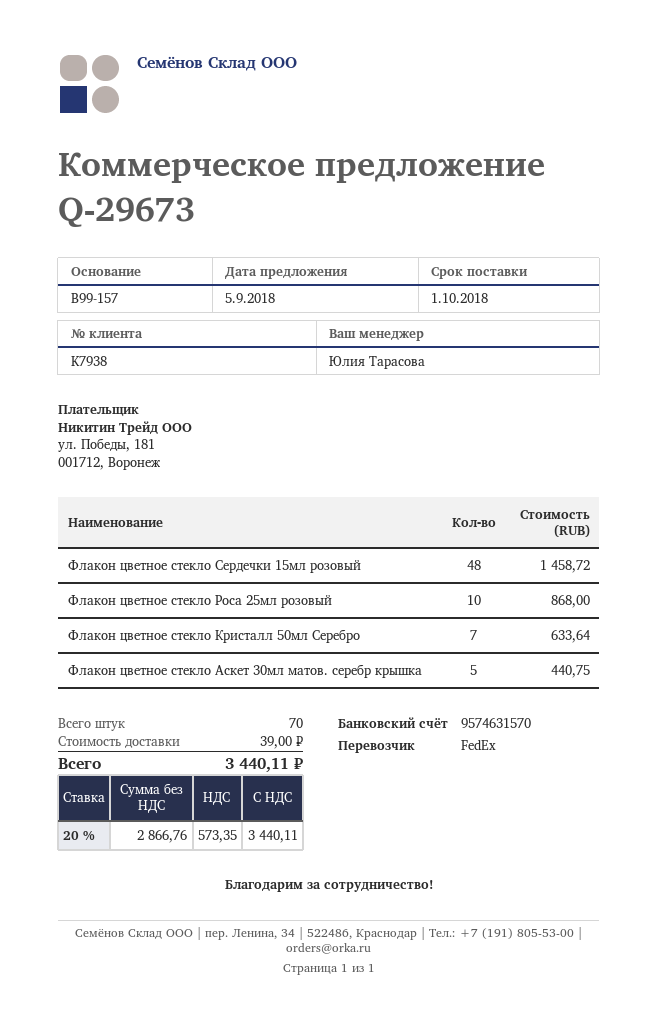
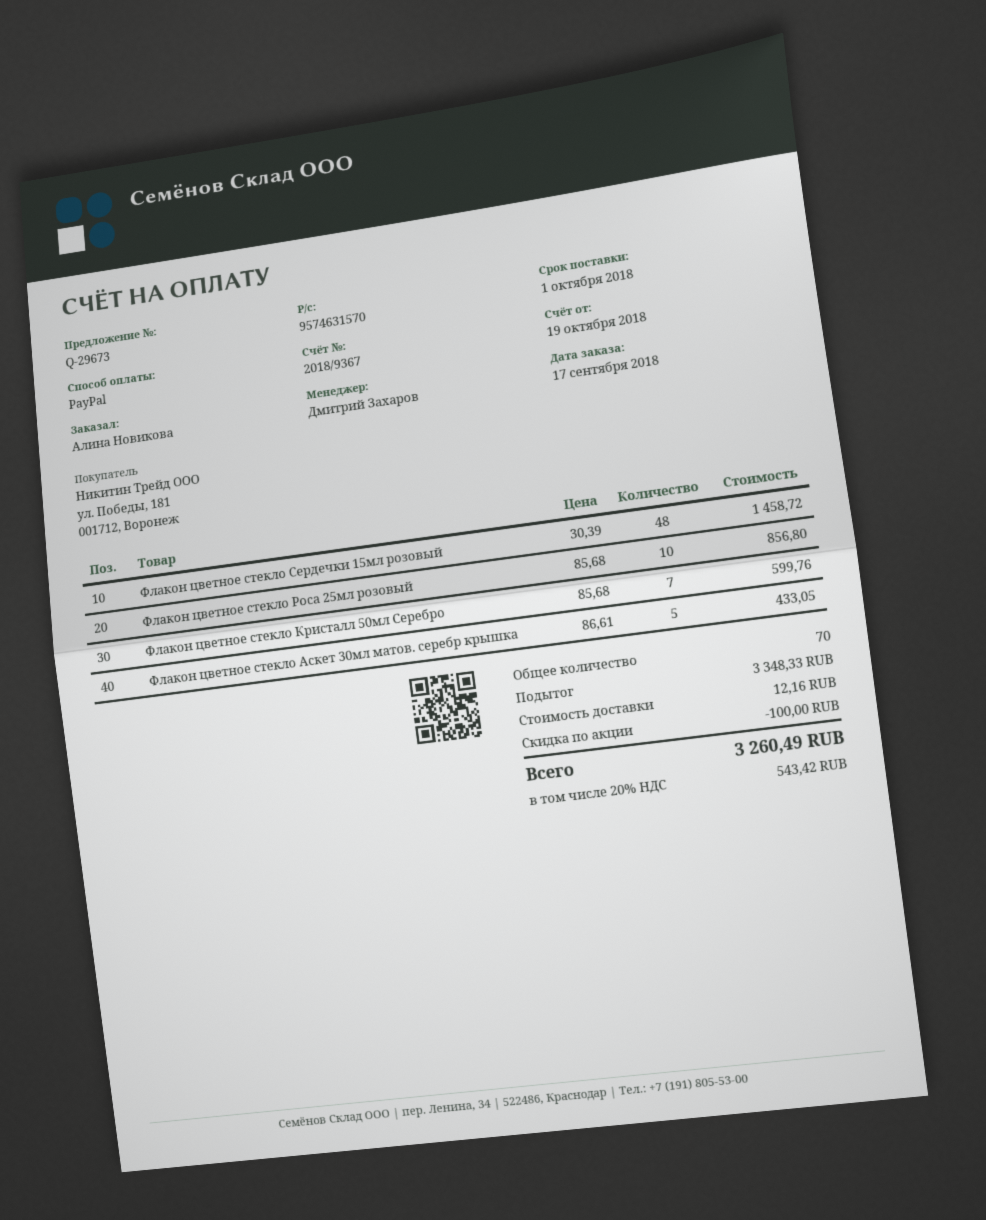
sales rep: Юлия Тарасова -> Дмитрий Захаров
Флакон цветное стекло Роса 25мл розовый: 10 for 868.00 -> 10 for 856.80
Флакон цветное стекло Кристалл 50мл Серебро: 7 for 633.64 -> 7 for 599.76
Флакон цветное стекло Аскет 30мл матов. серебр крышка: 5 for 440.75 -> 5 for 433.05
discount: none -> 100.00
shipping: 39.00 -> 12.16
tax: 20% = 573.35 -> 20% = 543.42
total: 3440.11 -> 3260.49

